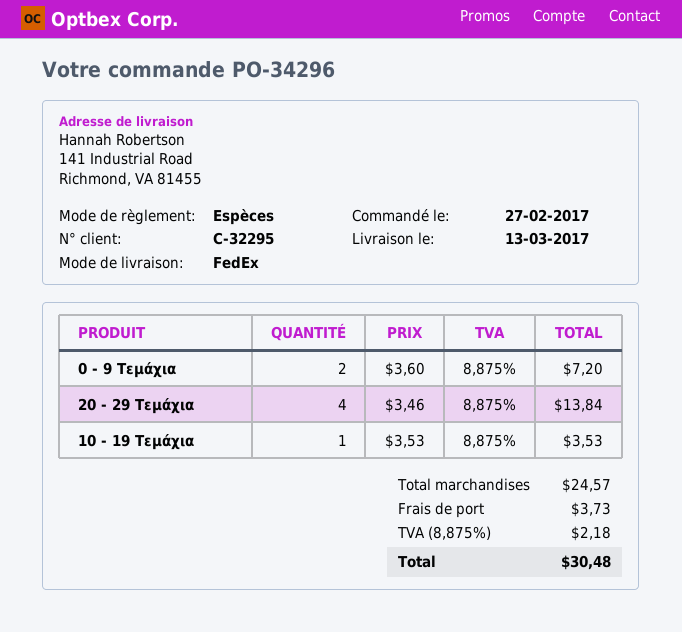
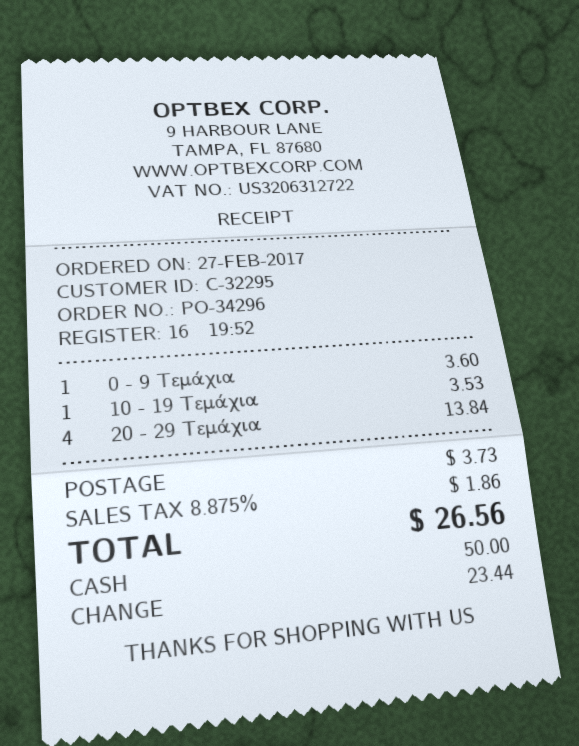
0 - 9 Τεμάχια: 2 for 7.20 -> 1 for 3.60
tax: 8.875% = 2.18 -> 8.875% = 1.86
total: 30.48 -> 26.56

